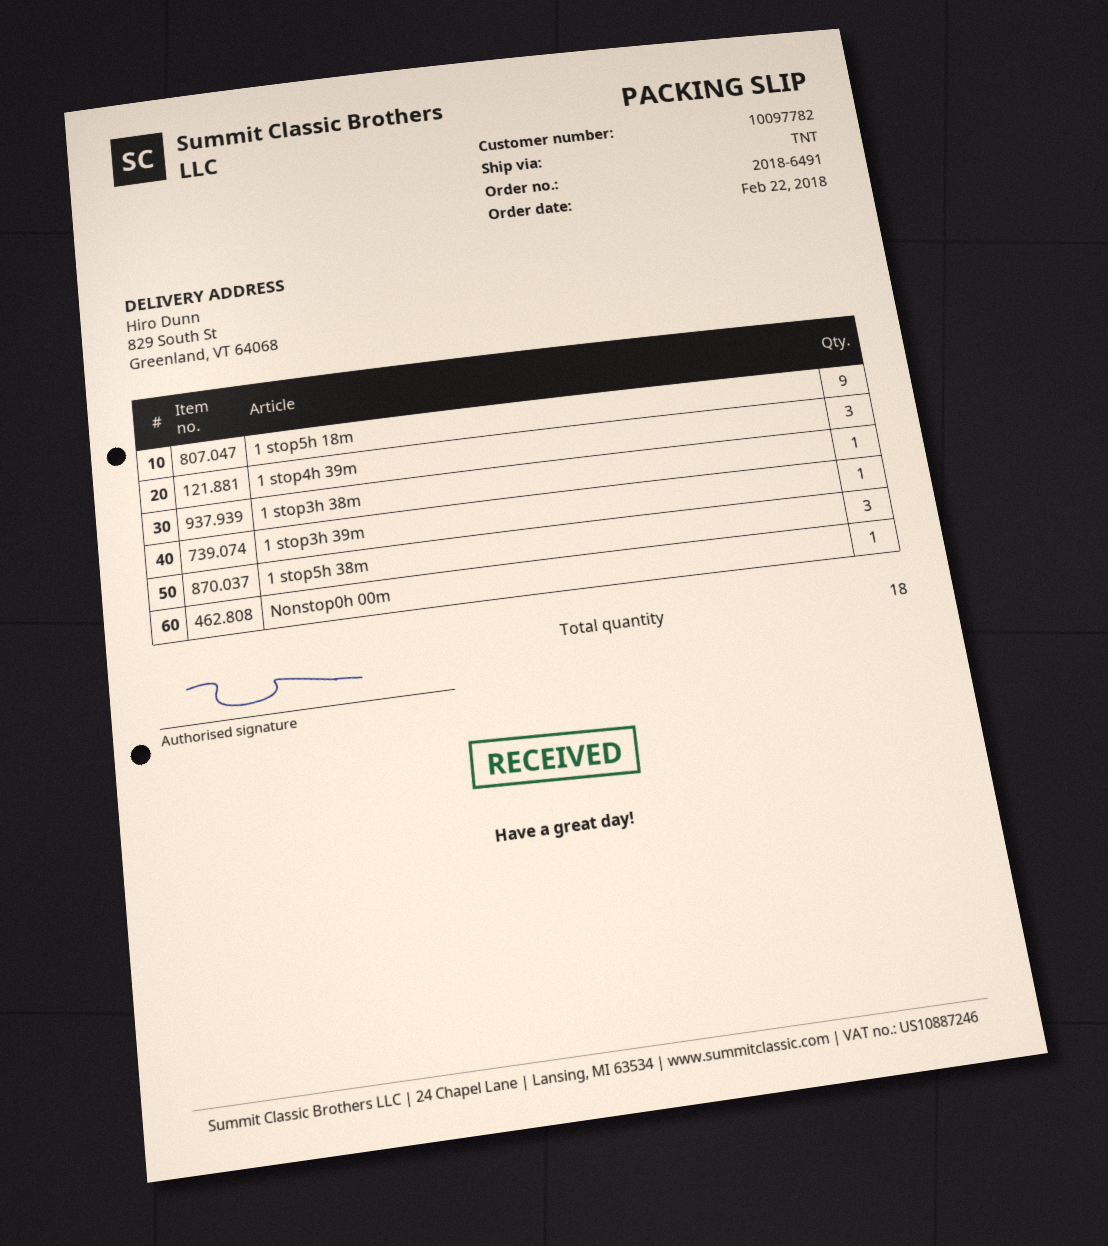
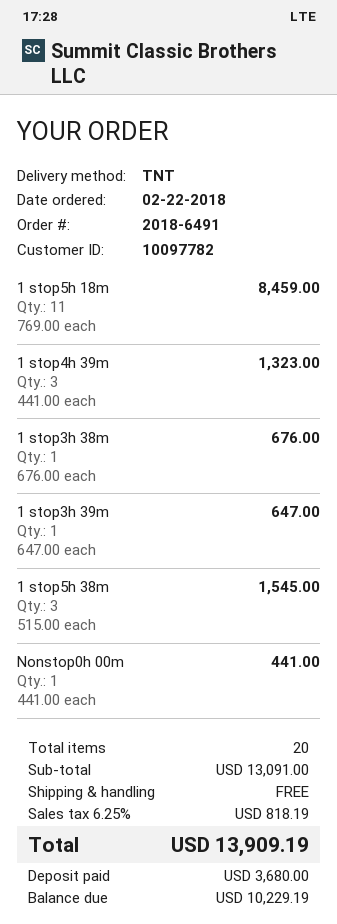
1 stop5h 18m: 9 -> 11
total quantity: 18 -> 20

